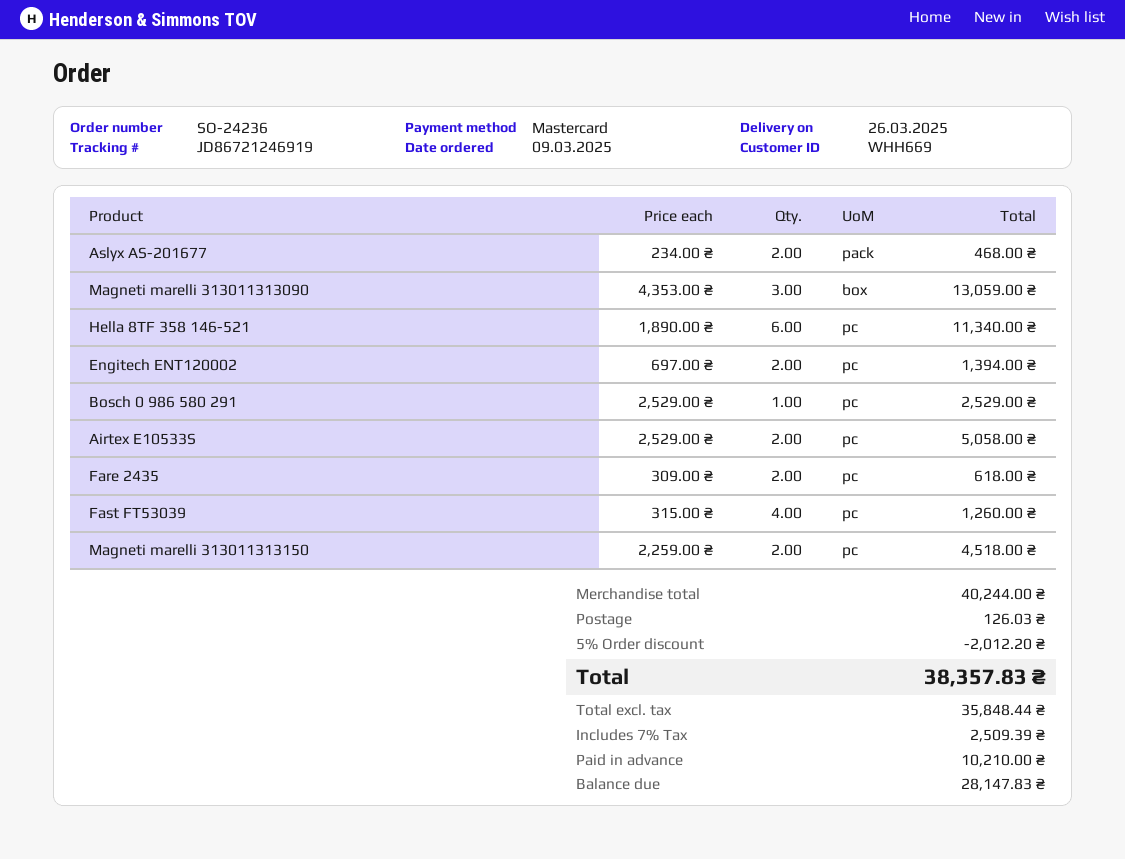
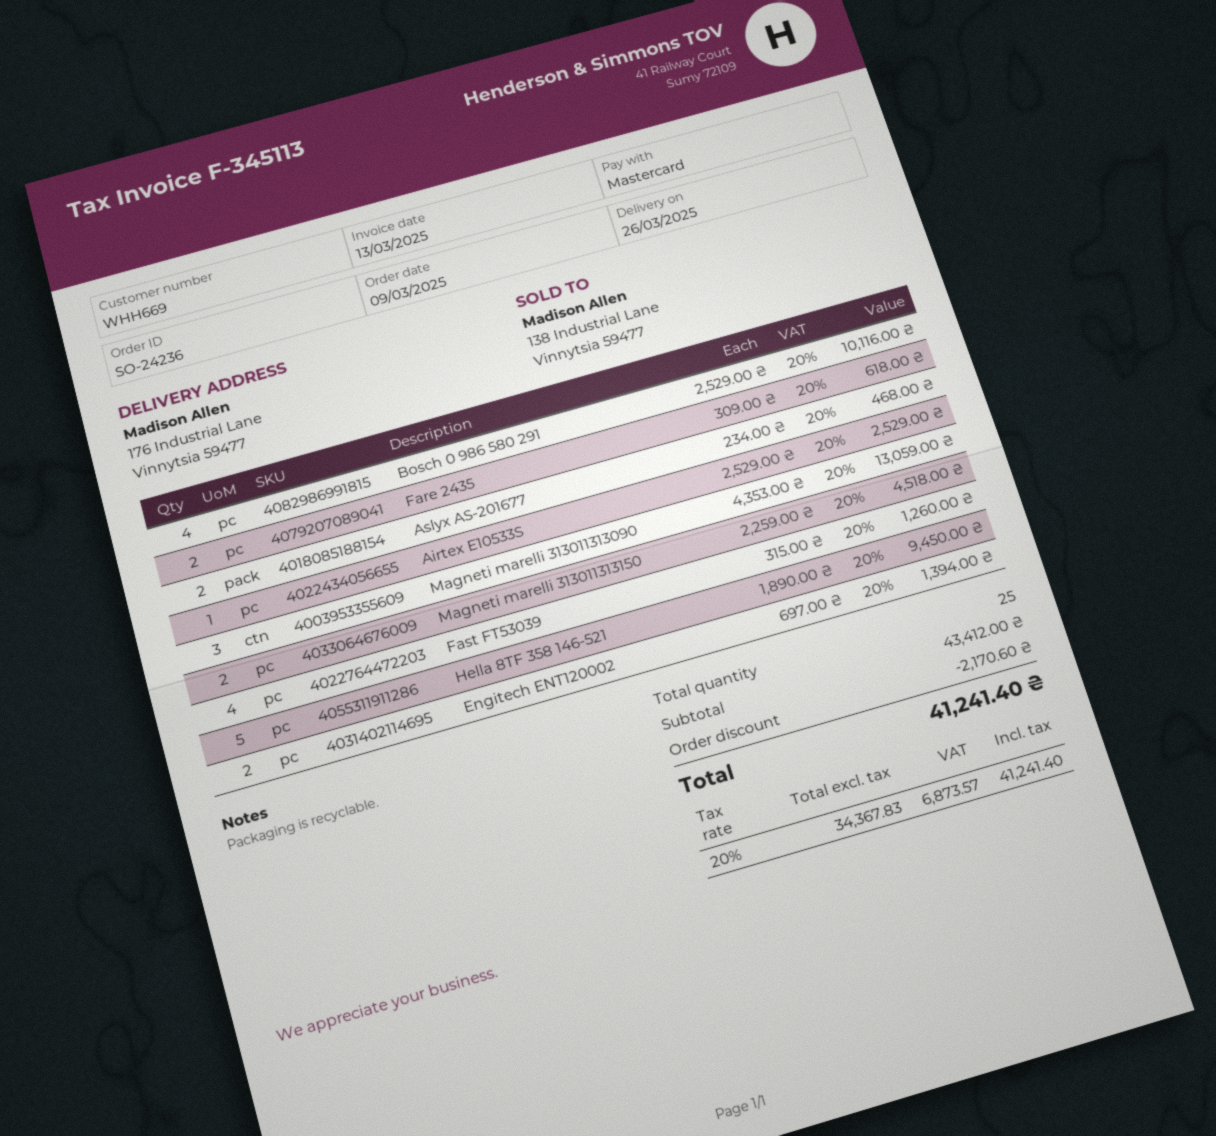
Hella 8TF 358 146-521: 6 x 1890.00 = 11340.00 -> 5 x 1890.00 = 9450.00
Bosch 0 986 580 291: 1 x 2529.00 = 2529.00 -> 4 x 2529.00 = 10116.00
Airtex E10533S: 2 x 2529.00 = 5058.00 -> 1 x 2529.00 = 2529.00
subtotal: 40244.00 -> 43412.00
discount: 2012.20 -> 2170.60
shipping: 126.03 -> none
net: 35848.44 -> 34367.83
tax: 7% = 2509.39 -> 20% = 6873.57
total: 38357.83 -> 41241.40

